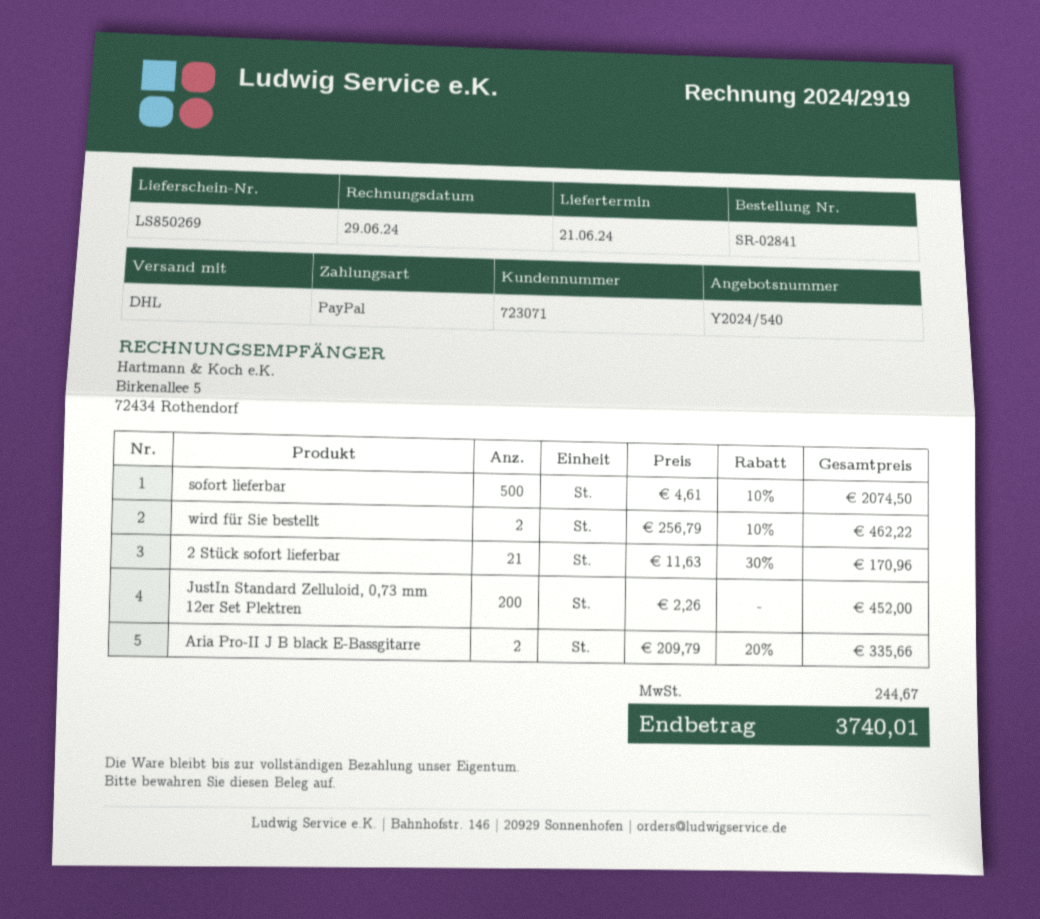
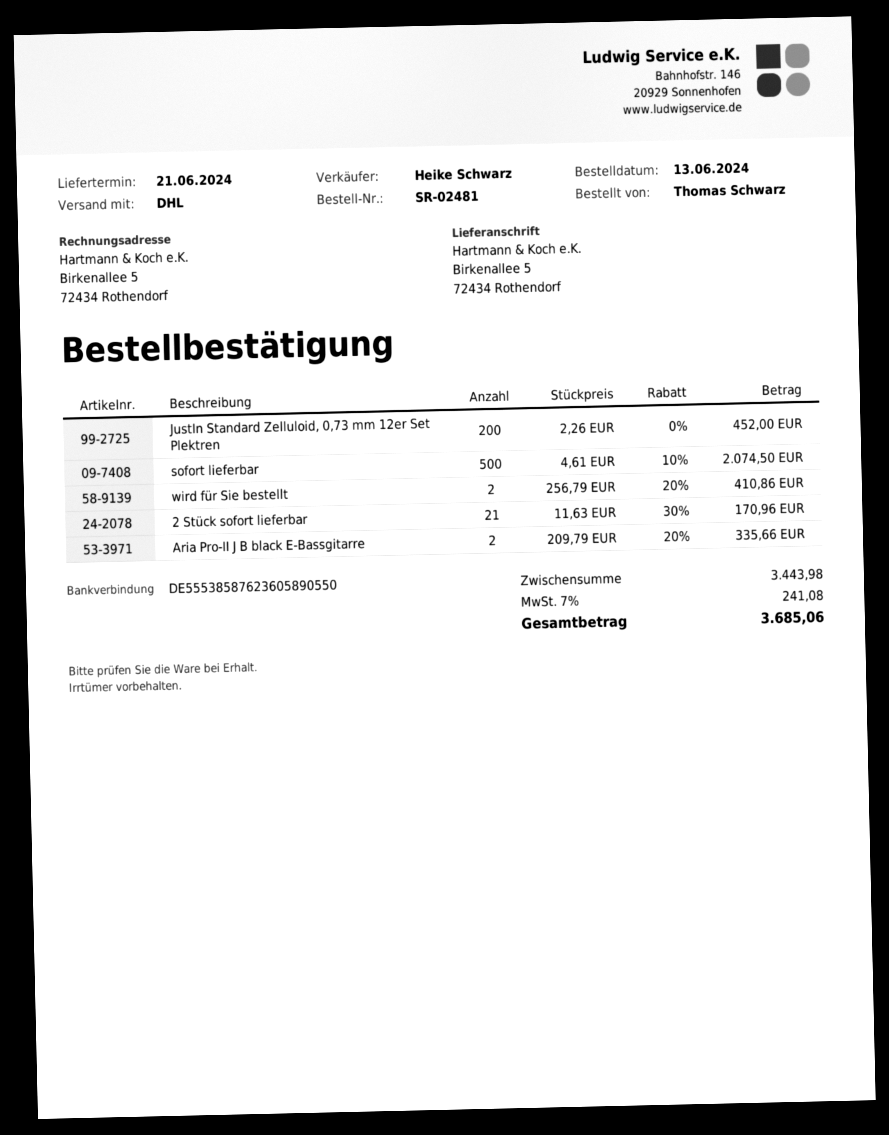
order number: SR-02841 -> SR-02481
wird für Sie bestellt: 2 x 256.79 - 10% = 462.22 -> 2 x 256.79 - 20% = 410.86
tax: 244.67 -> 241.08
total: 3740.01 -> 3685.06

